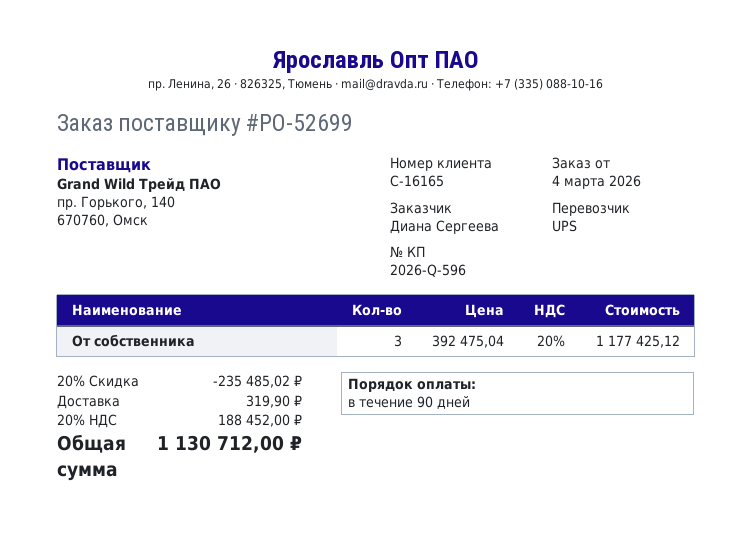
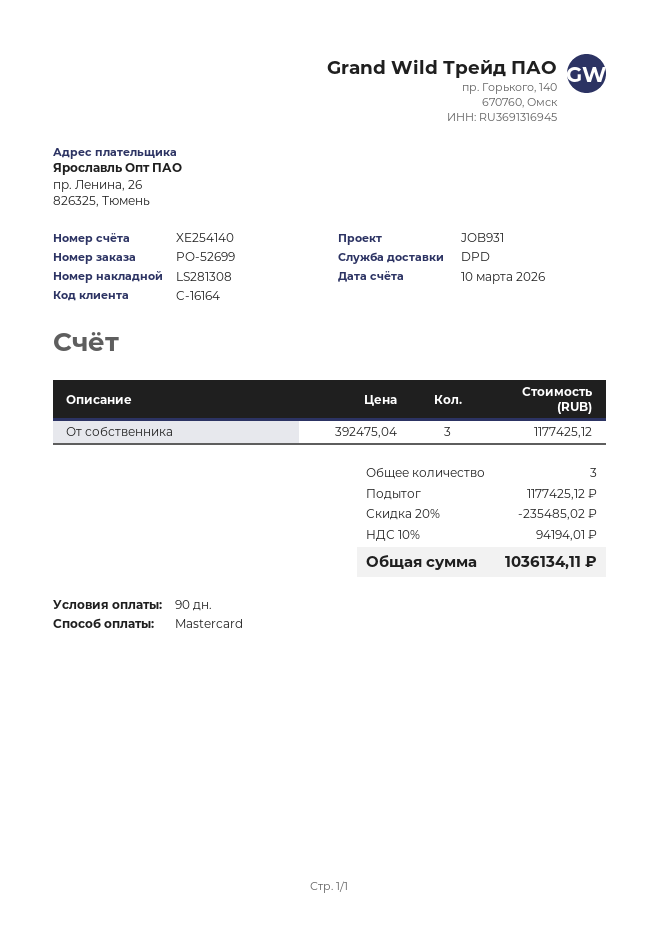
customer number: C-16165 -> C-16164
shipping method: UPS -> DPD
shipping: 319.90 -> none
tax: 20% = 188452.00 -> 10% = 94194.01
total: 1130712.00 -> 1036134.11

